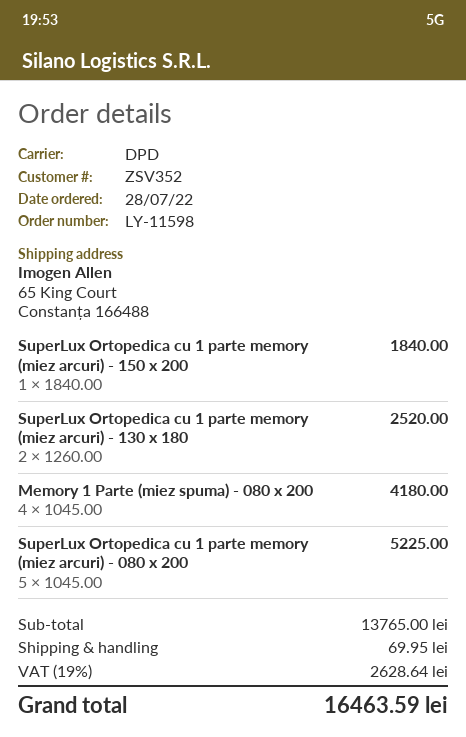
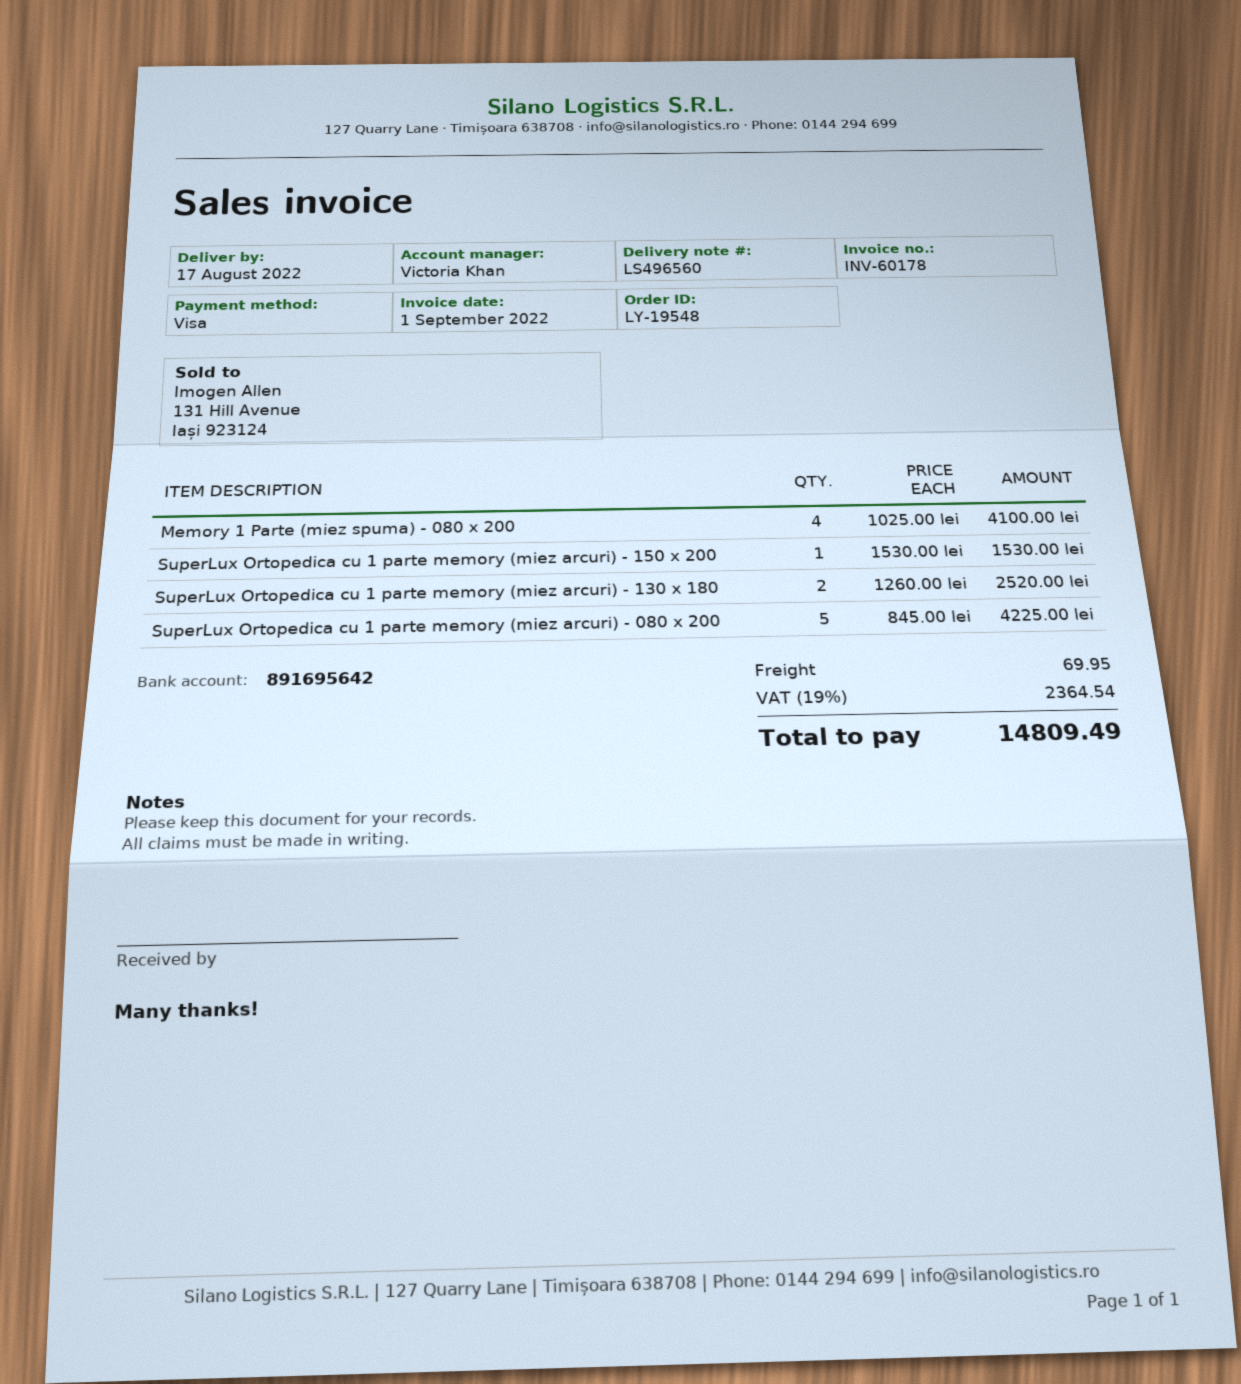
order number: LY-11598 -> LY-19548
SuperLux Ortopedica cu 1 parte memory (miez arcuri) - 150 x 200: 1 x 1840.00 = 1840.00 -> 1 x 1530.00 = 1530.00
Memory 1 Parte (miez spuma) - 080 x 200: 4 x 1045.00 = 4180.00 -> 4 x 1025.00 = 4100.00
SuperLux Ortopedica cu 1 parte memory (miez arcuri) - 080 x 200: 5 x 1045.00 = 5225.00 -> 5 x 845.00 = 4225.00
tax: 19% = 2628.64 -> 19% = 2364.54
total: 16463.59 -> 14809.49

